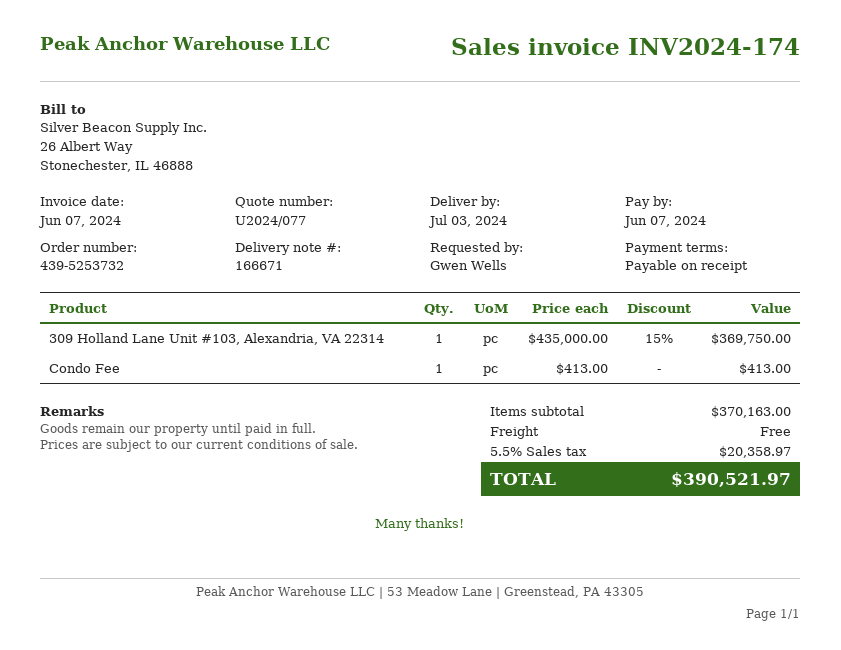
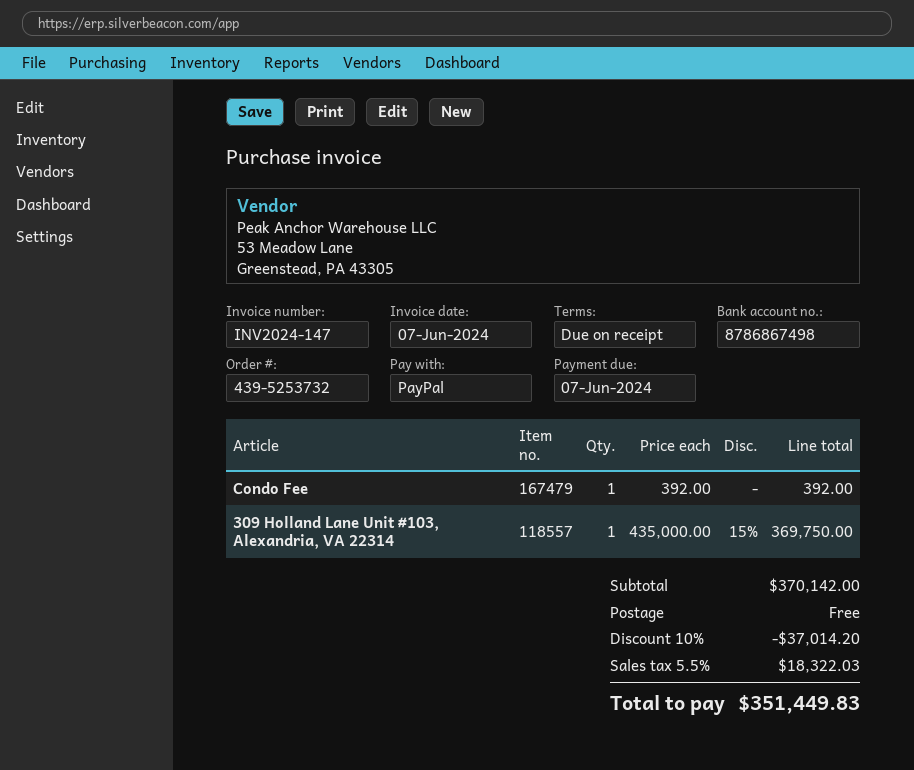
invoice number: INV2024-174 -> INV2024-147
Condo Fee: 1 x 413.00 = 413.00 -> 1 x 392.00 = 392.00
subtotal: 370163.00 -> 370142.00
discount: none -> 10% = 37014.20
tax: 5.5% = 20358.97 -> 5.5% = 18322.03
total: 390521.97 -> 351449.83

